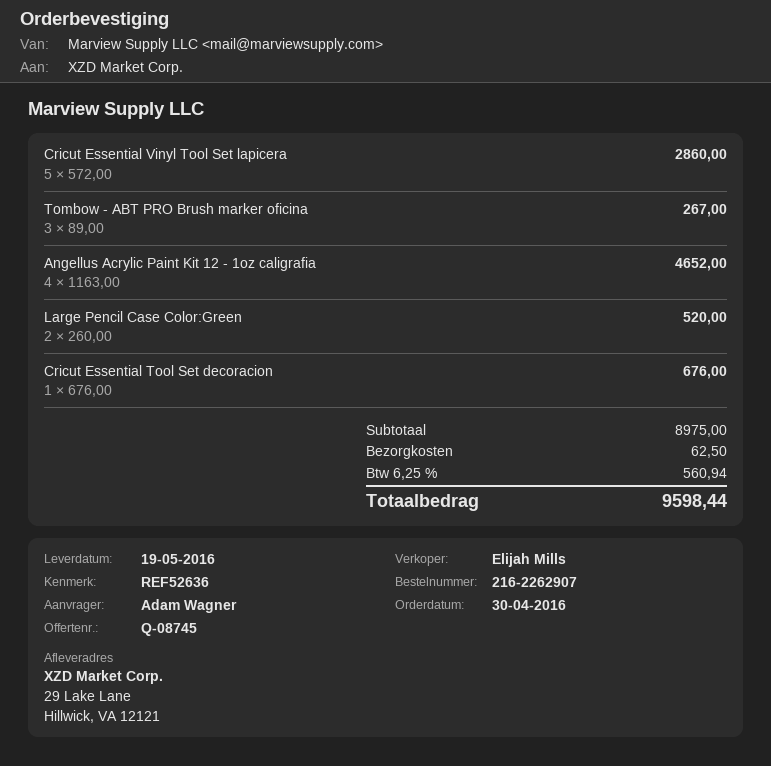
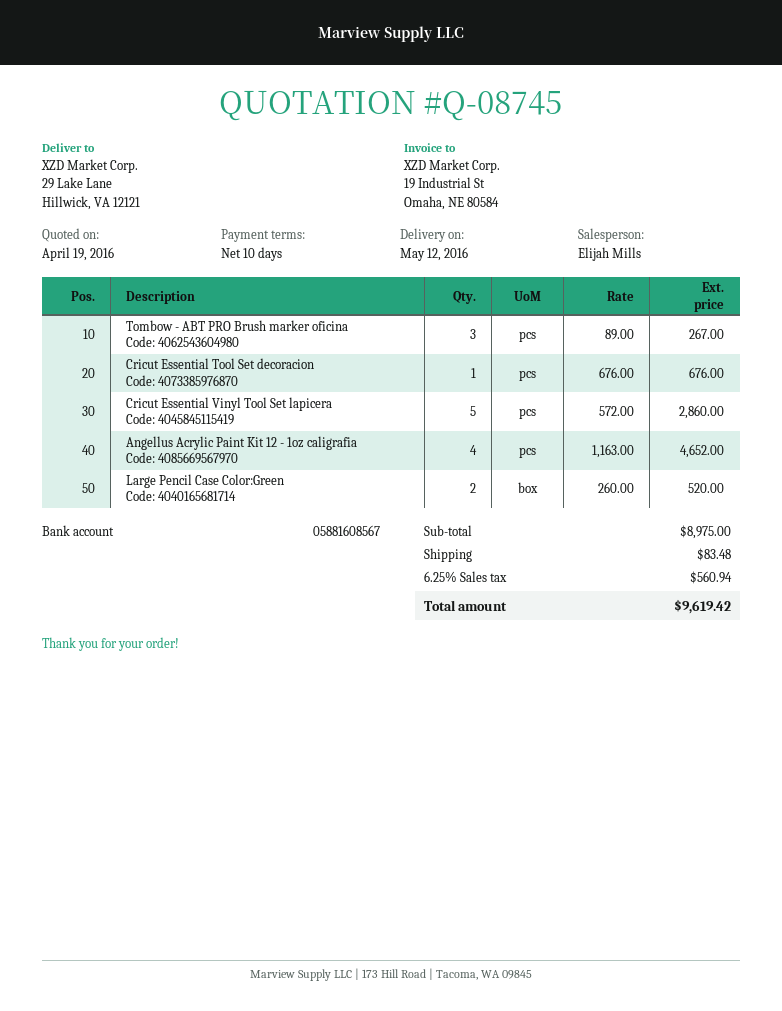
delivery date: 2016-05-19 -> 2016-05-12
shipping: 62.50 -> 83.48
total: 9598.44 -> 9619.42

